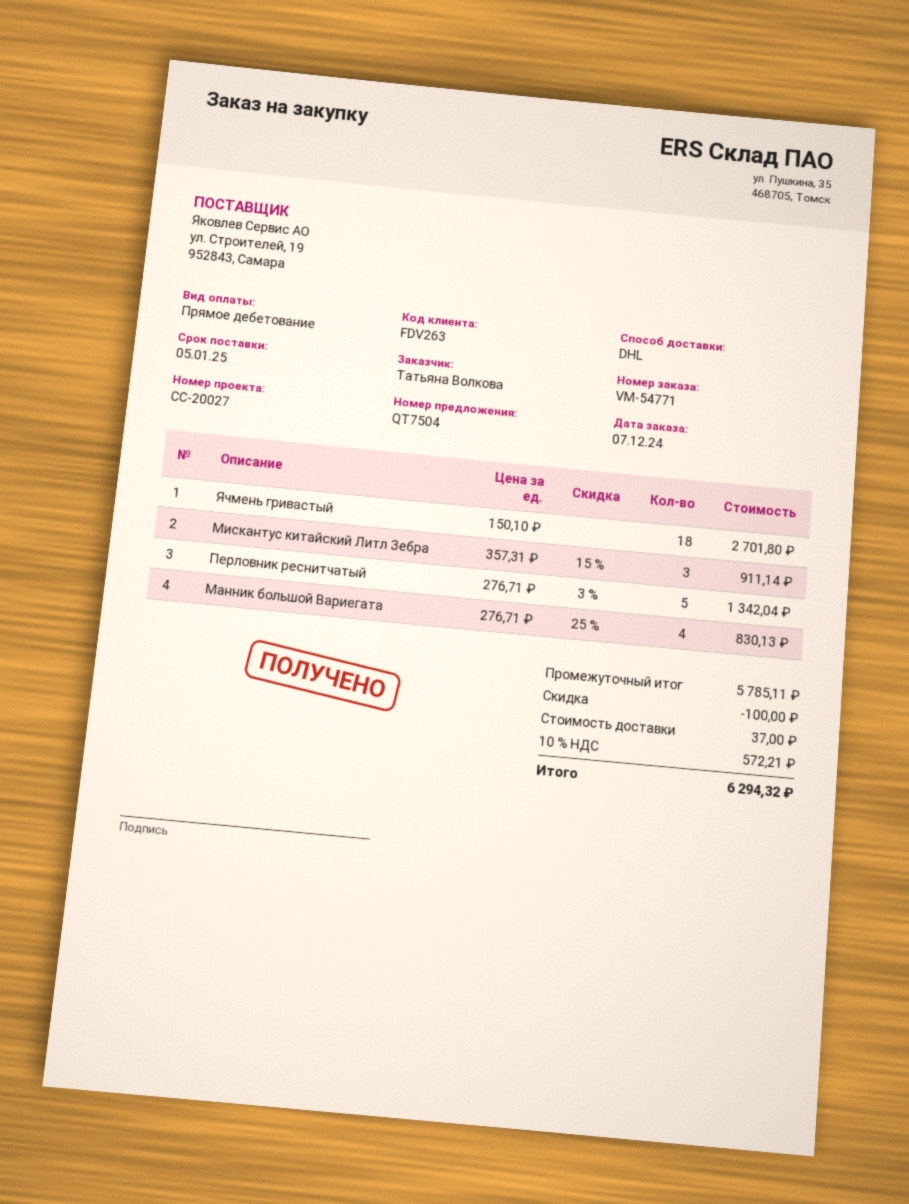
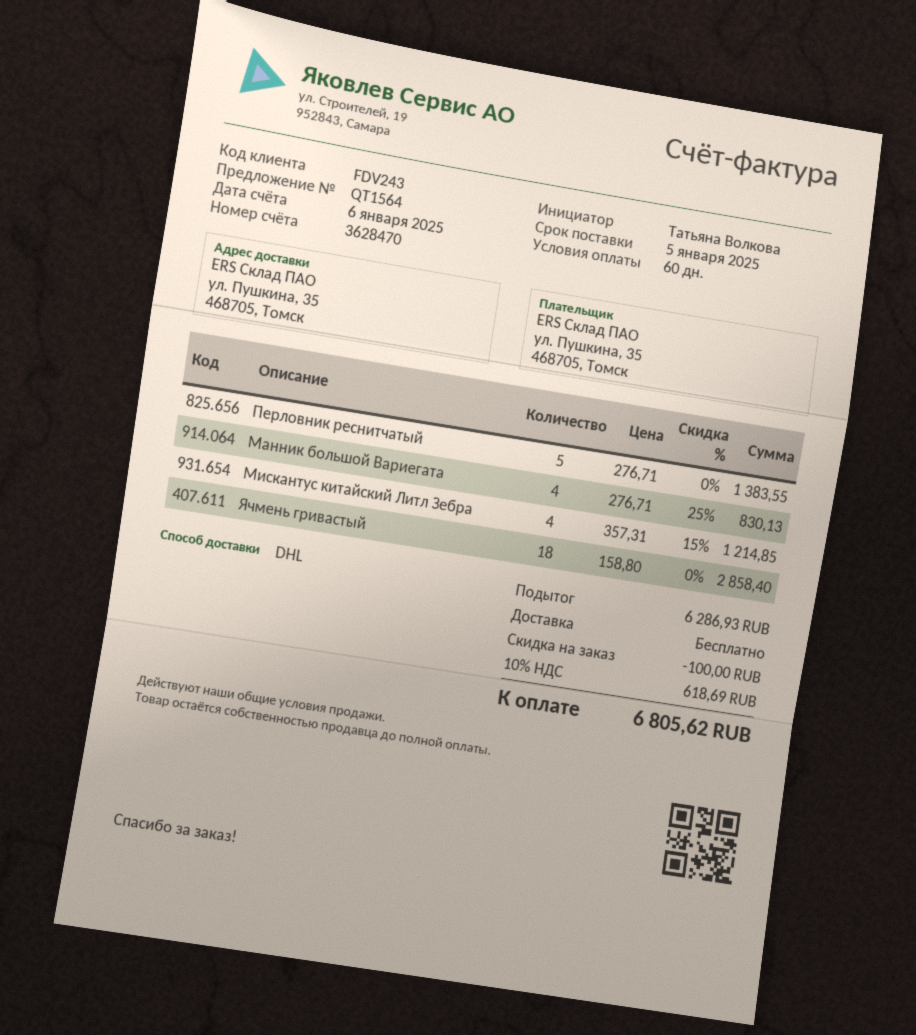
quote number: QT7504 -> QT1564
customer number: FDV263 -> FDV243
Ячмень гривастый: 18 x 150.10 = 2701.80 -> 18 x 158.80 = 2858.40
Мискантус китайский Литл Зебра: 3 x 357.31 - 15% = 911.14 -> 4 x 357.31 - 15% = 1214.85
Перловник реснитчатый: 5 x 276.71 - 3% = 1342.04 -> 5 x 276.71 = 1383.55
subtotal: 5785.11 -> 6286.93
shipping: 37.00 -> 0.00
tax: 10% = 572.21 -> 10% = 618.69
total: 6294.32 -> 6805.62

